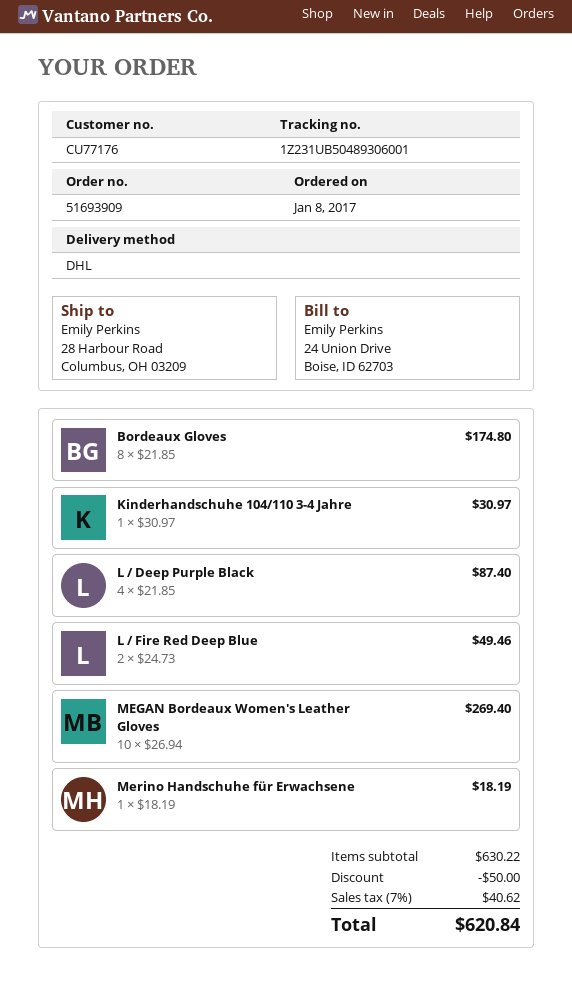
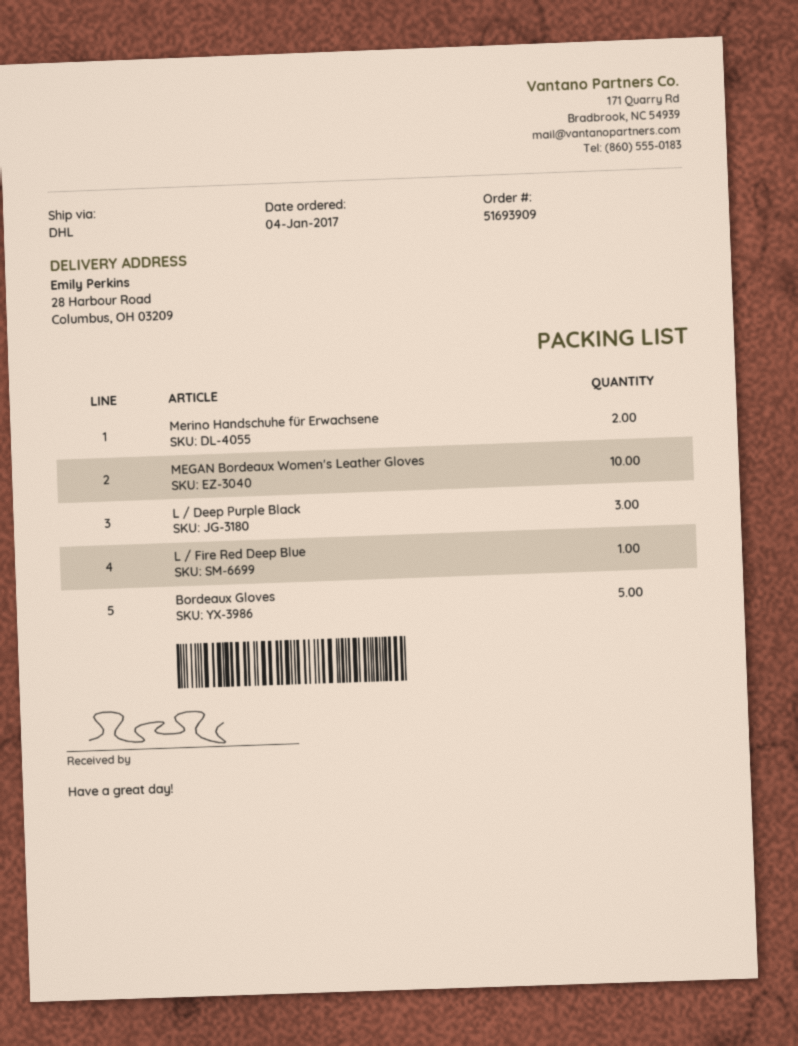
order date: 2017-01-08 -> 2017-01-04
Bordeaux Gloves: 8 -> 5
Kinderhandschuhe 104/110 3-4 Jahre: 1 -> none
L / Deep Purple Black: 4 -> 3
L / Fire Red Deep Blue: 2 -> 1
Merino Handschuhe für Erwachsene: 1 -> 2

